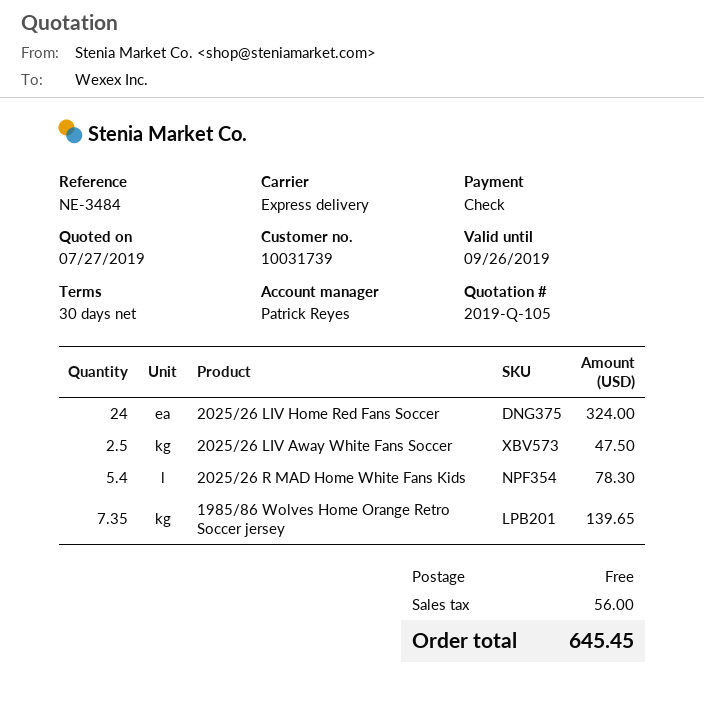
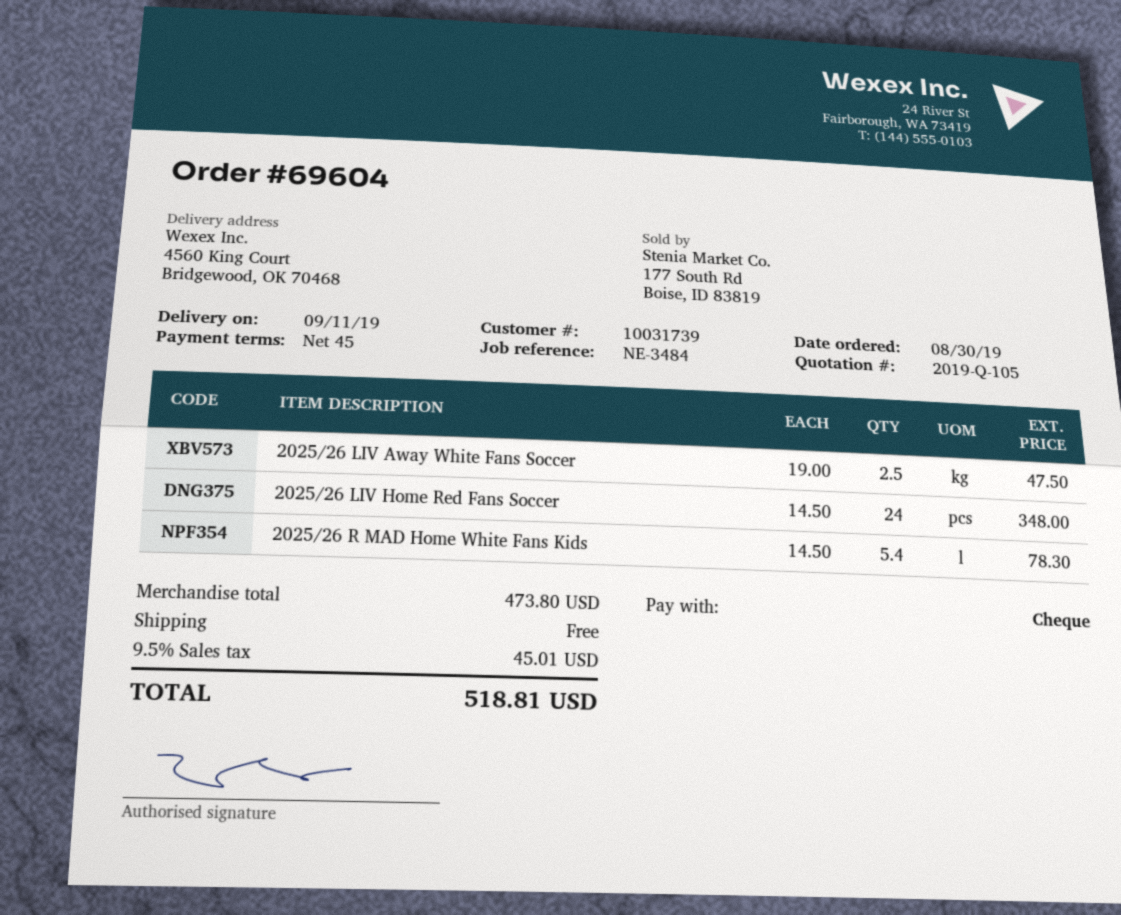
payment terms: 30 days -> 45 days
2025/26 LIV Home Red Fans Soccer: 24 for 324.00 -> 24 for 348.00
1985/86 Wolves Home Orange Retro Soccer jersey: 7.35 for 139.65 -> none
tax: 56.00 -> 45.01
total: 645.45 -> 518.81

